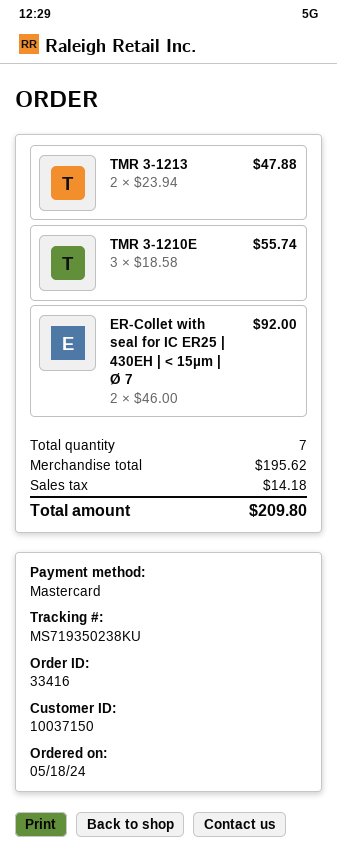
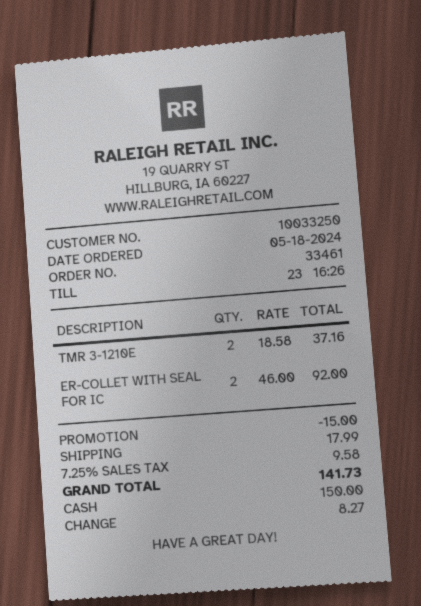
order number: 33416 -> 33461
customer number: 10037150 -> 10033250
payment method: Mastercard -> cash
TMR 3-1213: 2 x 23.94 = 47.88 -> none
TMR 3-1210E: 3 x 18.58 = 55.74 -> 2 x 18.58 = 37.16
discount: none -> 15.00
shipping: none -> 17.99
tax: 14.18 -> 9.58
total: 209.80 -> 141.73

